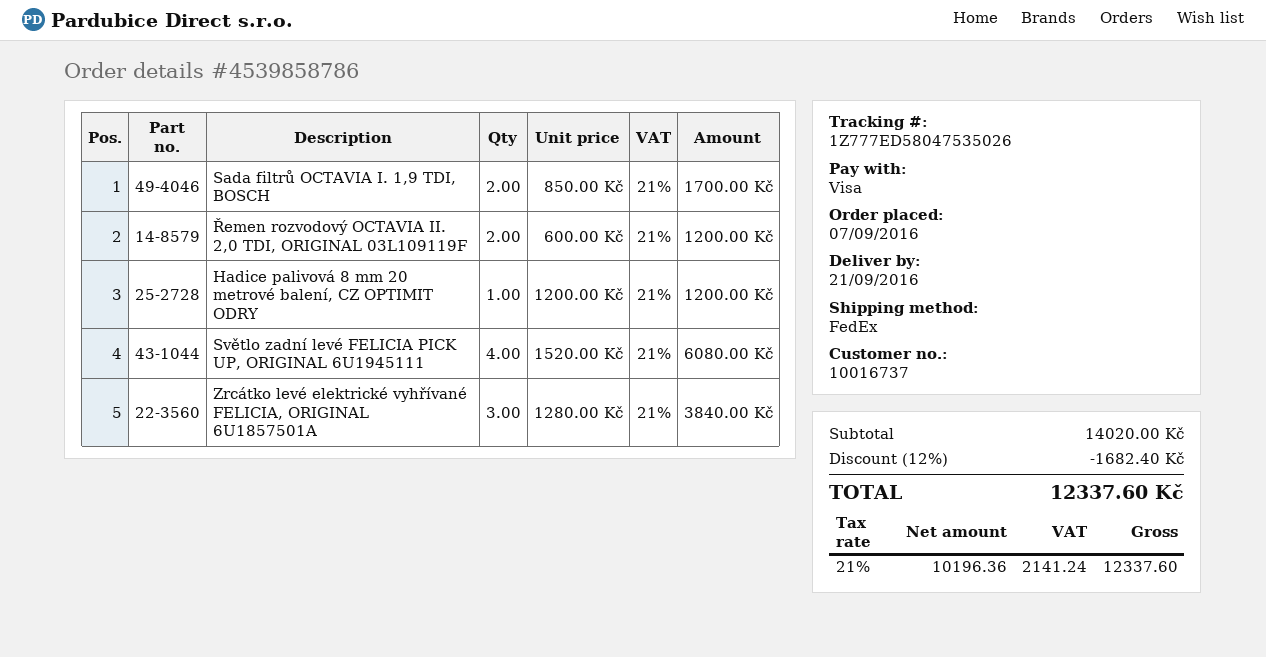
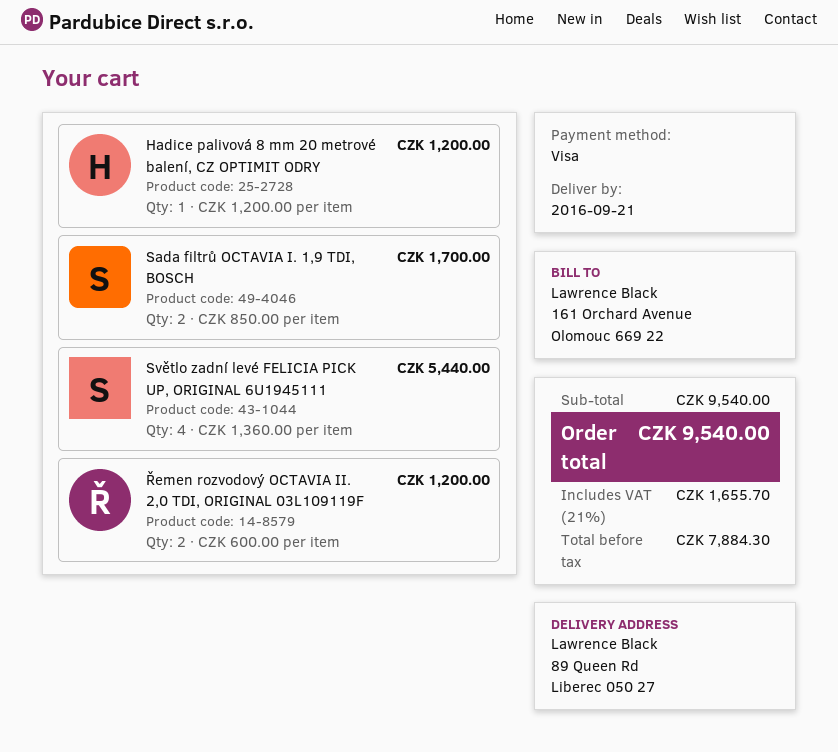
Světlo zadní levé FELICIA PICK UP, ORIGINAL 6U1945111: 4 x 1520.00 = 6080.00 -> 4 x 1360.00 = 5440.00
Zrcátko levé elektrické vyhřívané FELICIA, ORIGINAL 6U1857501A: 3 x 1280.00 = 3840.00 -> none
subtotal: 14020.00 -> 9540.00
discount: 12% = 1682.40 -> none
net: 10196.36 -> 7884.30
tax: 21% = 2141.24 -> 21% = 1655.70
total: 12337.60 -> 9540.00

